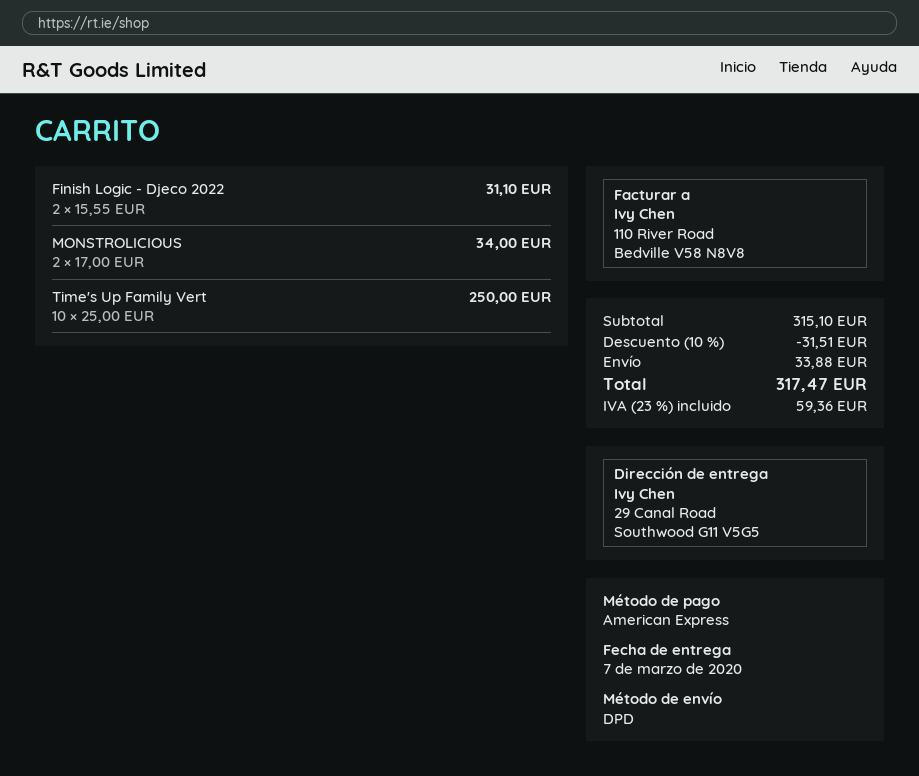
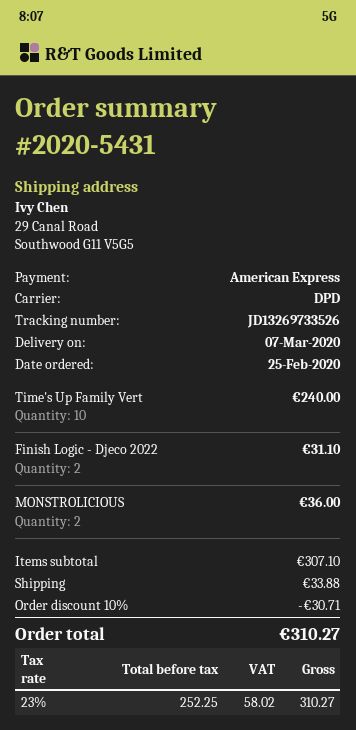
MONSTROLICIOUS: 2 for 34.00 -> 2 for 36.00
Time's Up Family Vert: 10 for 250.00 -> 10 for 240.00
subtotal: 315.10 -> 307.10
discount: 10% = 31.51 -> 10% = 30.71
tax: 23% = 59.36 -> 23% = 58.02
total: 317.47 -> 310.27

